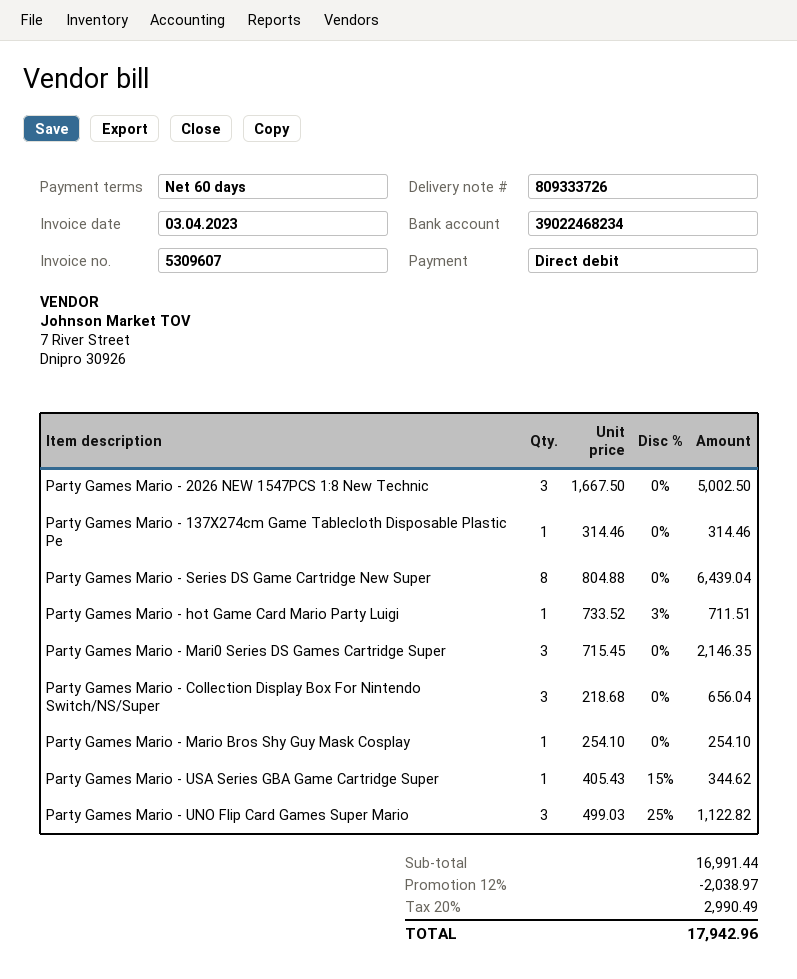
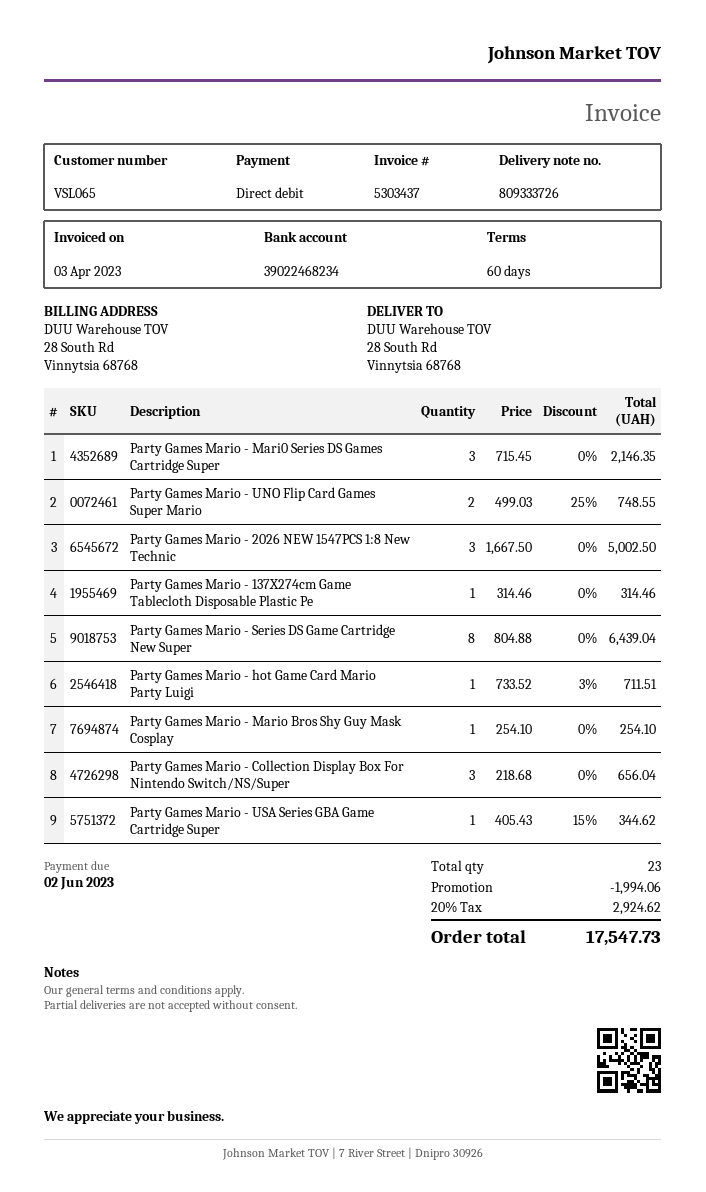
invoice number: 5309607 -> 5303437
Party Games Mario - UNO Flip Card Games Super Mario: 3 x 499.03 - 25% = 1122.82 -> 2 x 499.03 - 25% = 748.55
discount: 2038.97 -> 1994.06
tax: 20% = 2990.49 -> 20% = 2924.62
total: 17942.96 -> 17547.73

